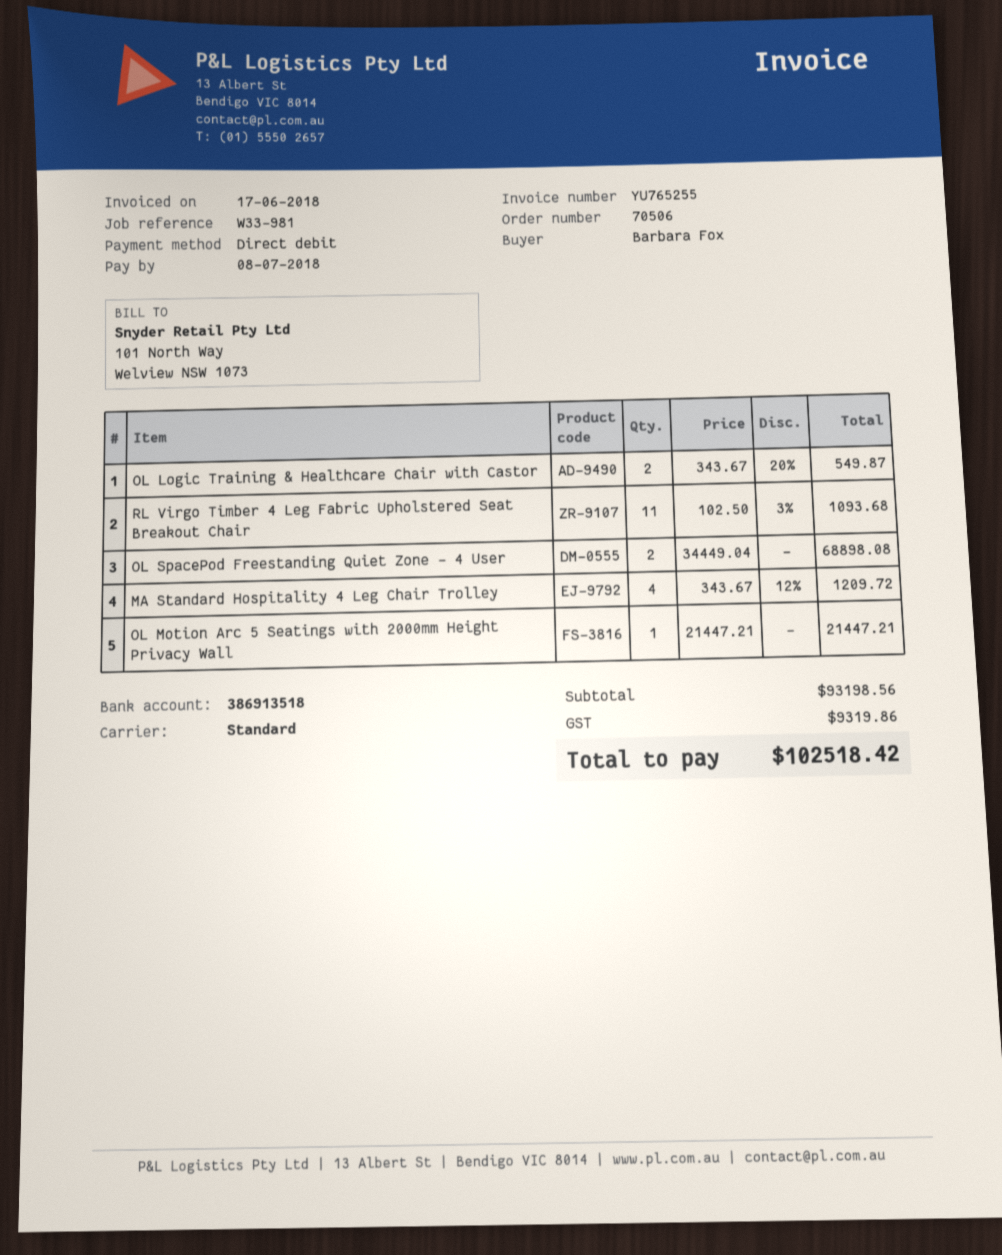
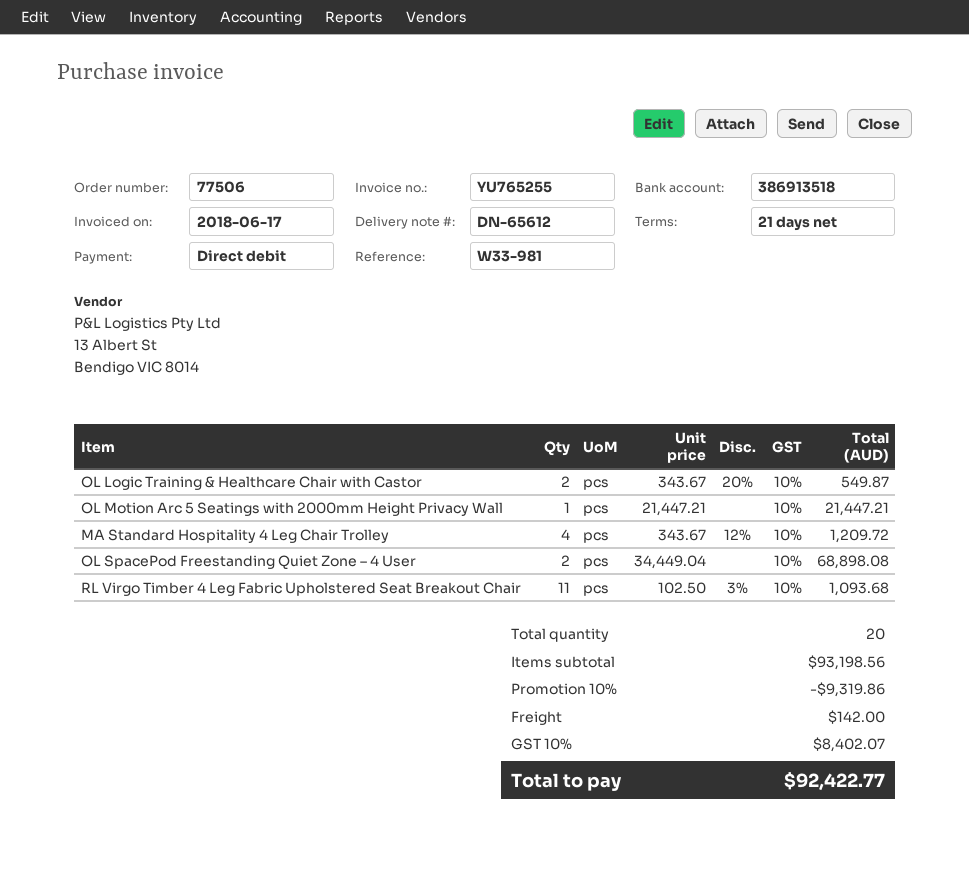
order number: 70506 -> 77506
discount: none -> 10% = 9319.86
shipping: none -> 142.00
tax: 9319.86 -> 8402.07
total: 102518.42 -> 92422.77

